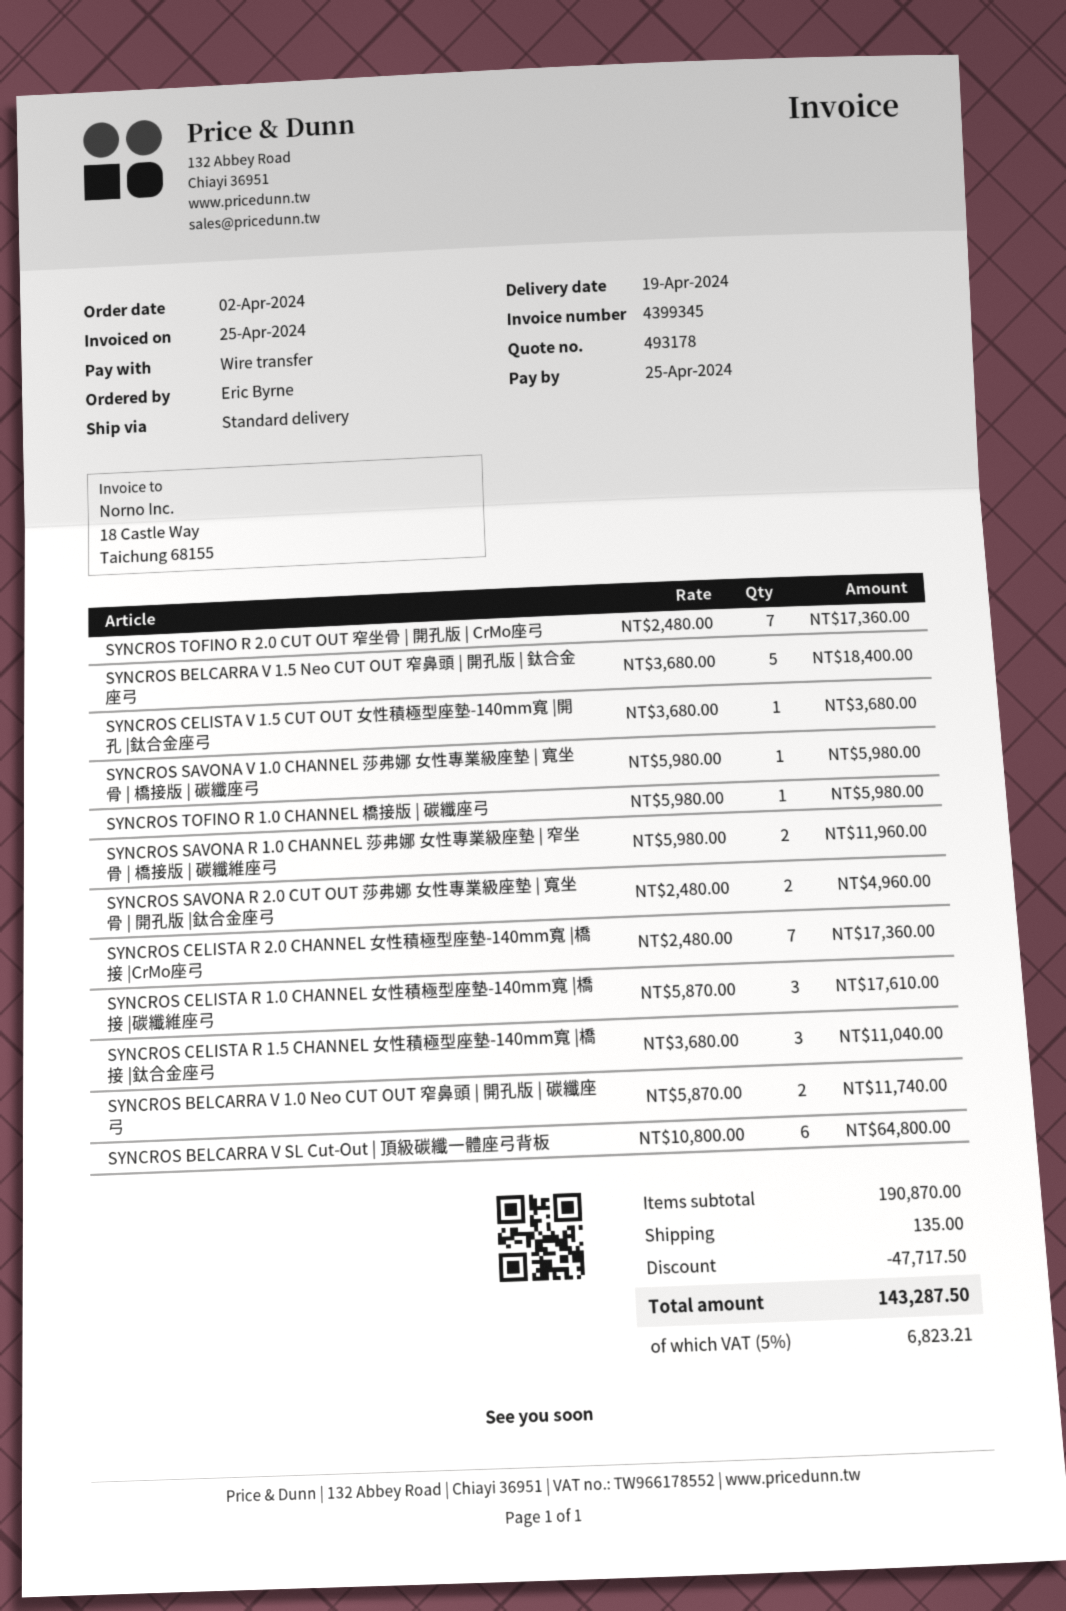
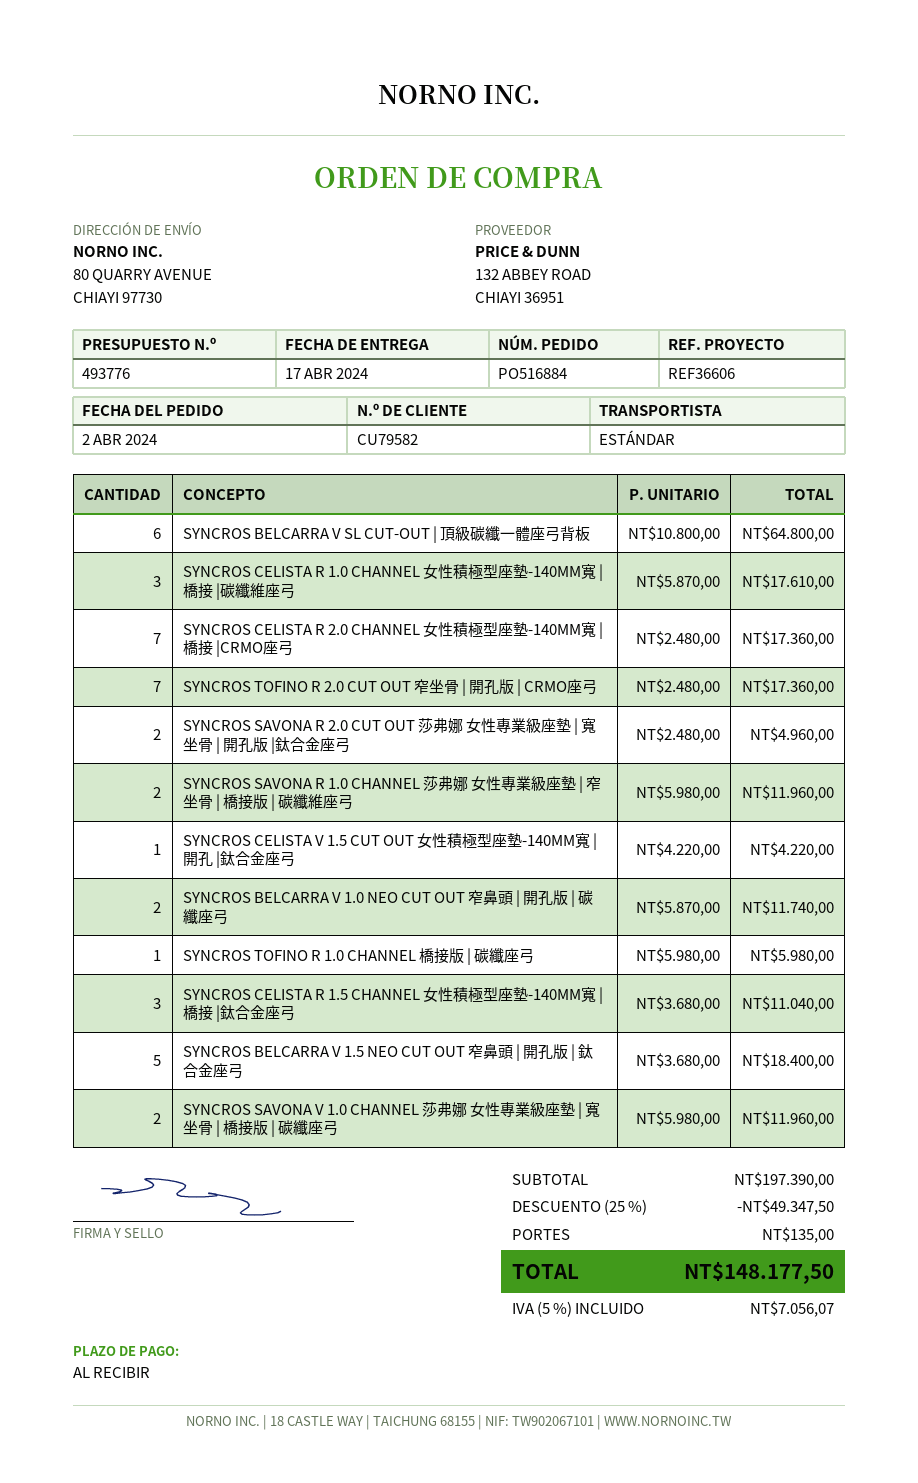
quote number: 493178 -> 493776
delivery date: 2024-04-19 -> 2024-04-17
SYNCROS CELISTA V 1.5 CUT OUT 女性積極型座墊-140mm寬 |開孔 |鈦合金座弓: 1 x 3680.00 = 3680.00 -> 1 x 4220.00 = 4220.00
SYNCROS SAVONA V 1.0 CHANNEL 莎弗娜 女性專業級座墊 | 寬坐骨 | 橋接版 | 碳纖座弓: 1 x 5980.00 = 5980.00 -> 2 x 5980.00 = 11960.00
subtotal: 190870.00 -> 197390.00
discount: 47717.50 -> 49347.50
tax: 5% = 6823.21 -> 5% = 7056.07
total: 143287.50 -> 148177.50

